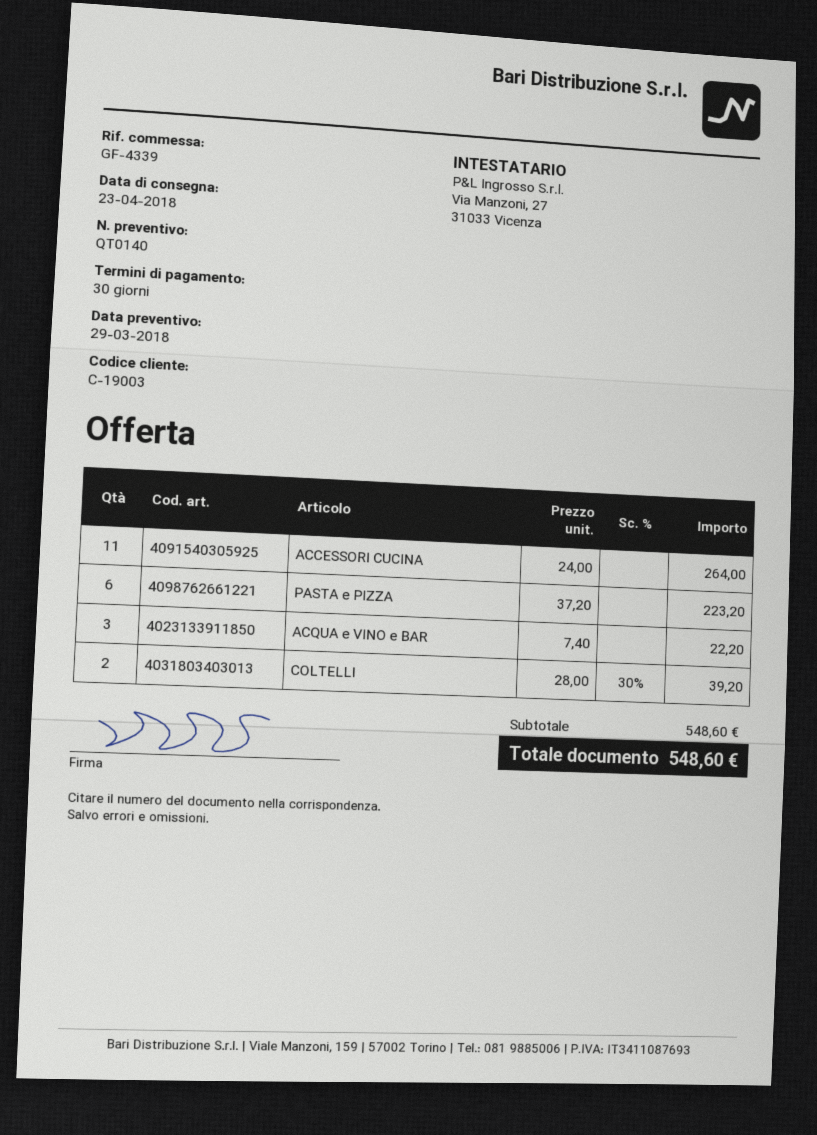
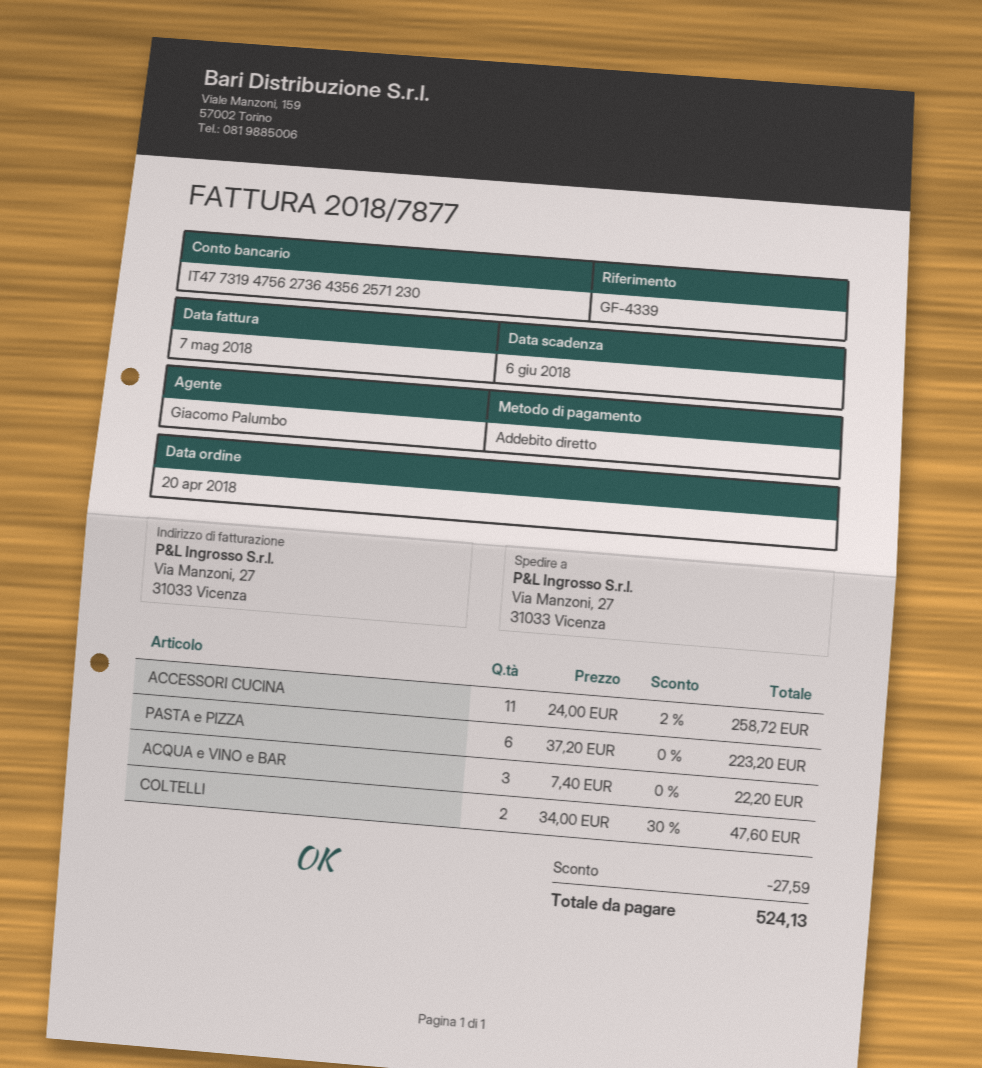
ACCESSORI CUCINA: 11 x 24.00 = 264.00 -> 11 x 24.00 - 2% = 258.72
COLTELLI: 2 x 28.00 - 30% = 39.20 -> 2 x 34.00 - 30% = 47.60
discount: none -> 27.59
total: 548.60 -> 524.13

